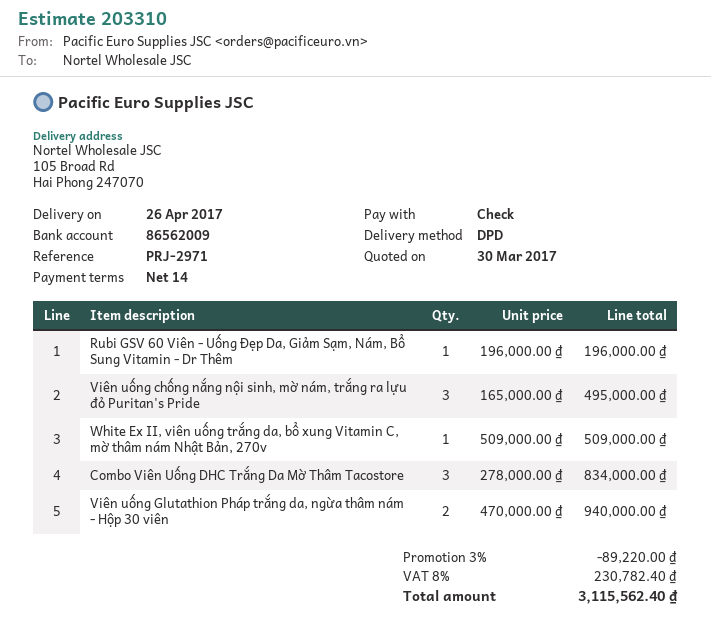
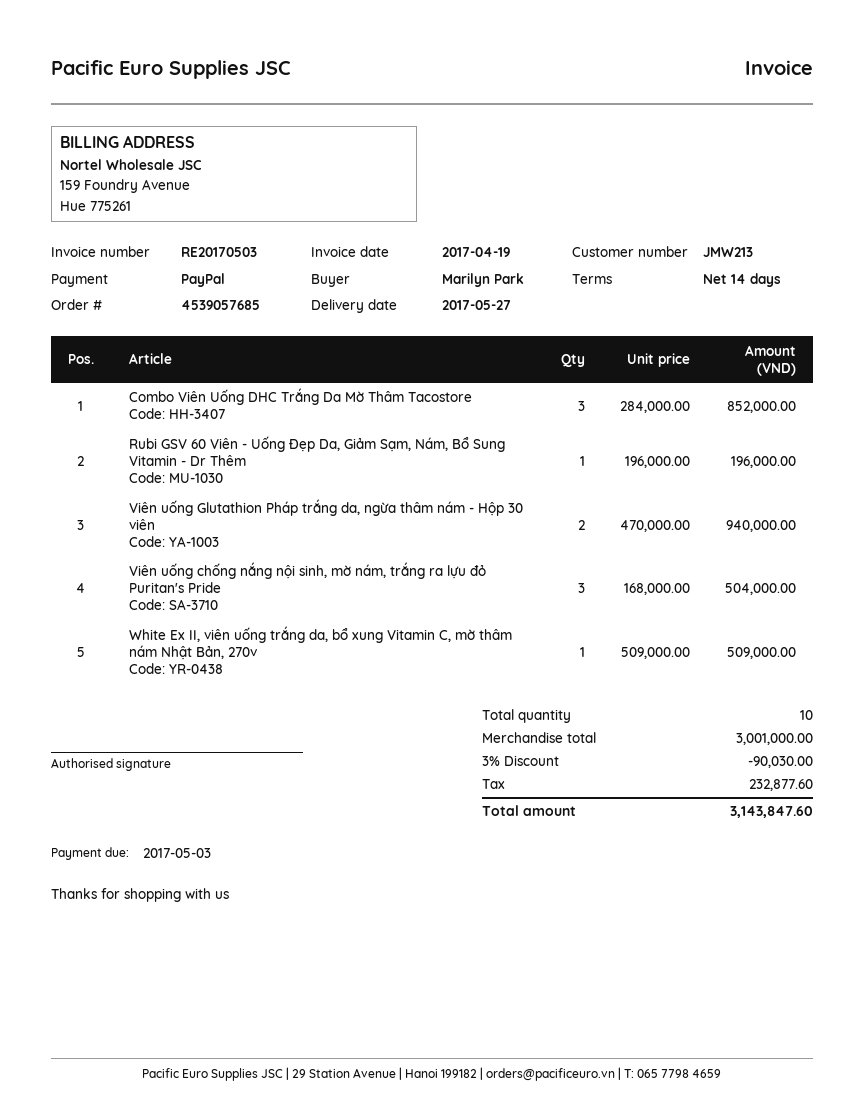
delivery date: 2017-04-26 -> 2017-05-27
payment method: cheque -> PayPal
Viên uống chống nắng nội sinh, mờ nám, trắng ra lựu đỏ Puritan's Pride: 3 x 165000.00 = 495000.00 -> 3 x 168000.00 = 504000.00
Combo Viên Uống DHC Trắng Da Mờ Thâm Tacostore: 3 x 278000.00 = 834000.00 -> 3 x 284000.00 = 852000.00
discount: 3% = 89220.00 -> 3% = 90030.00
tax: 230782.40 -> 232877.60
total: 3115562.40 -> 3143847.60

